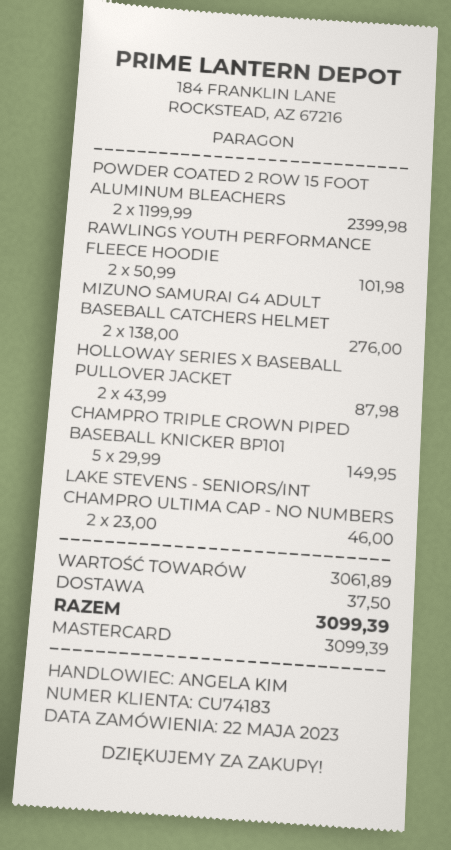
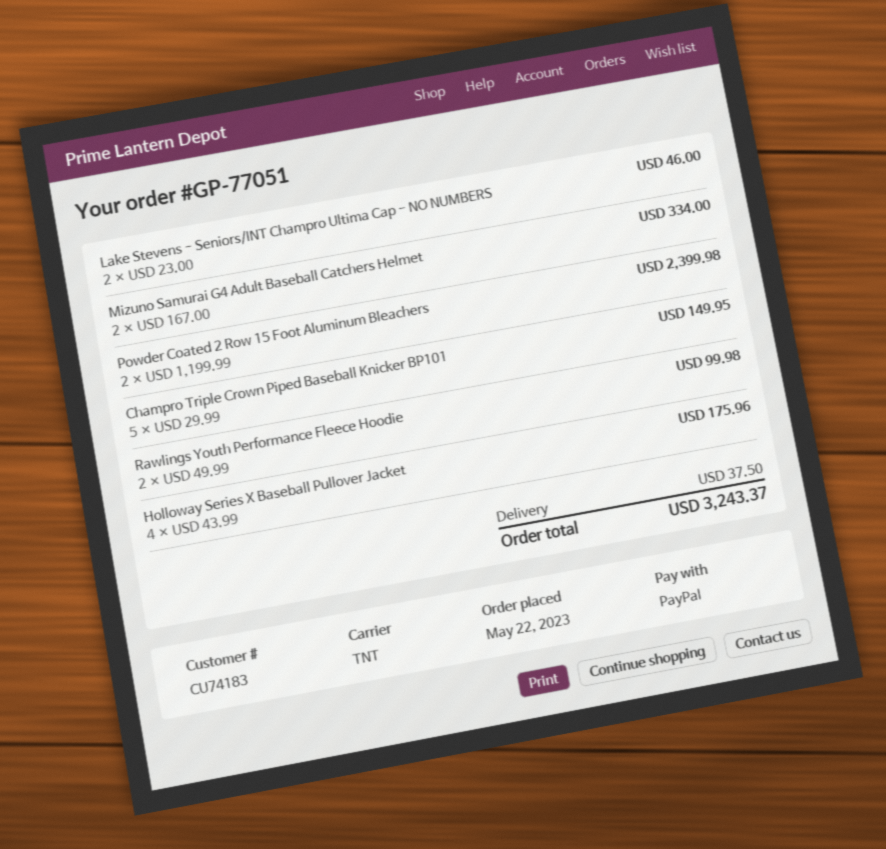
payment method: Mastercard -> PayPal
RAWLINGS YOUTH PERFORMANCE FLEECE HOODIE: 2 x 50.99 = 101.98 -> 2 x 49.99 = 99.98
MIZUNO SAMURAI G4 ADULT BASEBALL CATCHERS HELMET: 2 x 138.00 = 276.00 -> 2 x 167.00 = 334.00
HOLLOWAY SERIES X BASEBALL PULLOVER JACKET: 2 x 43.99 = 87.98 -> 4 x 43.99 = 175.96
total: 3099.39 -> 3243.37

